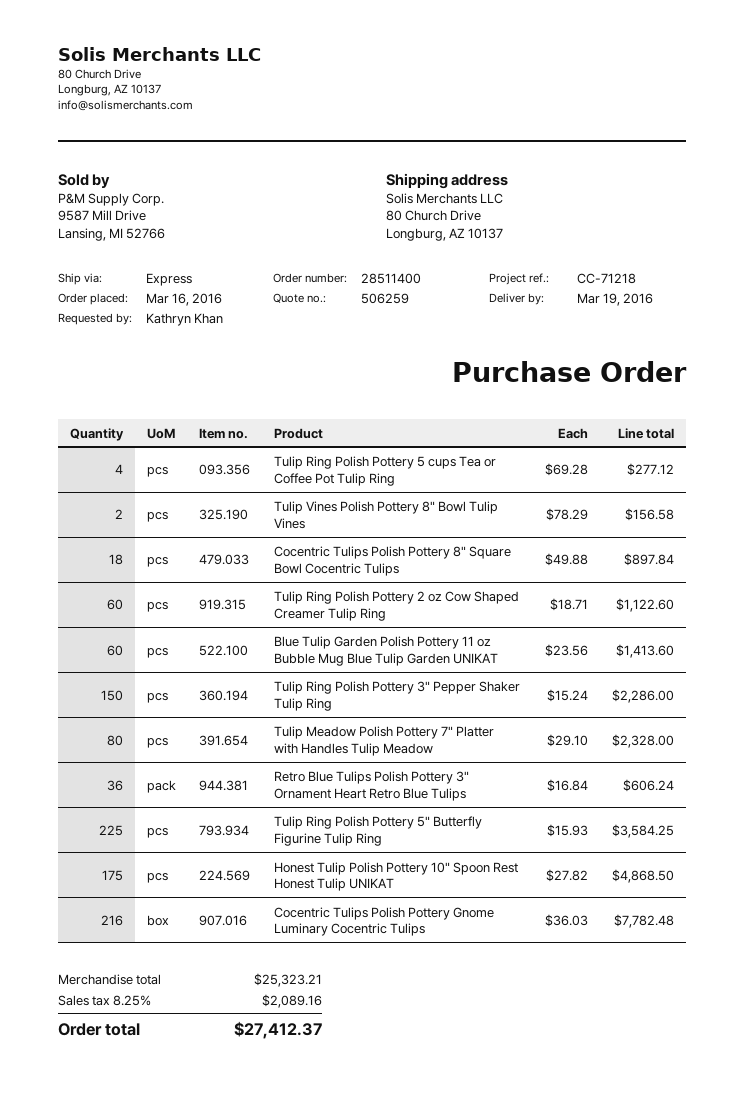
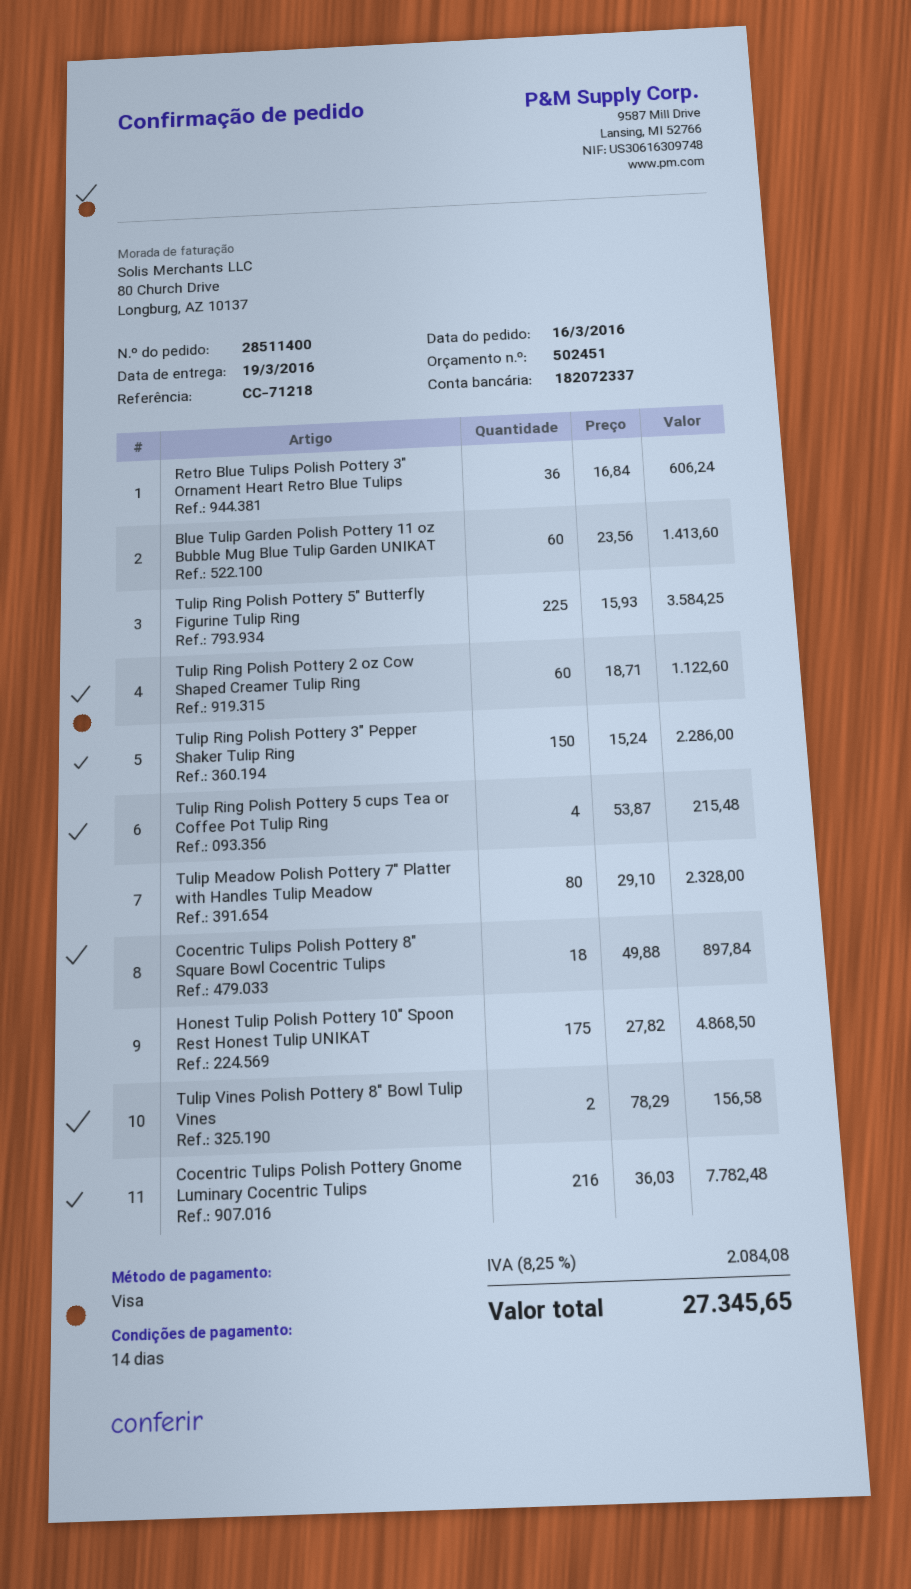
quote number: 506259 -> 502451
Tulip Ring Polish Pottery 5 cups Tea or Coffee Pot Tulip Ring: 4 x 69.28 = 277.12 -> 4 x 53.87 = 215.48
tax: 8.25% = 2089.16 -> 8.25% = 2084.08
total: 27412.37 -> 27345.65

